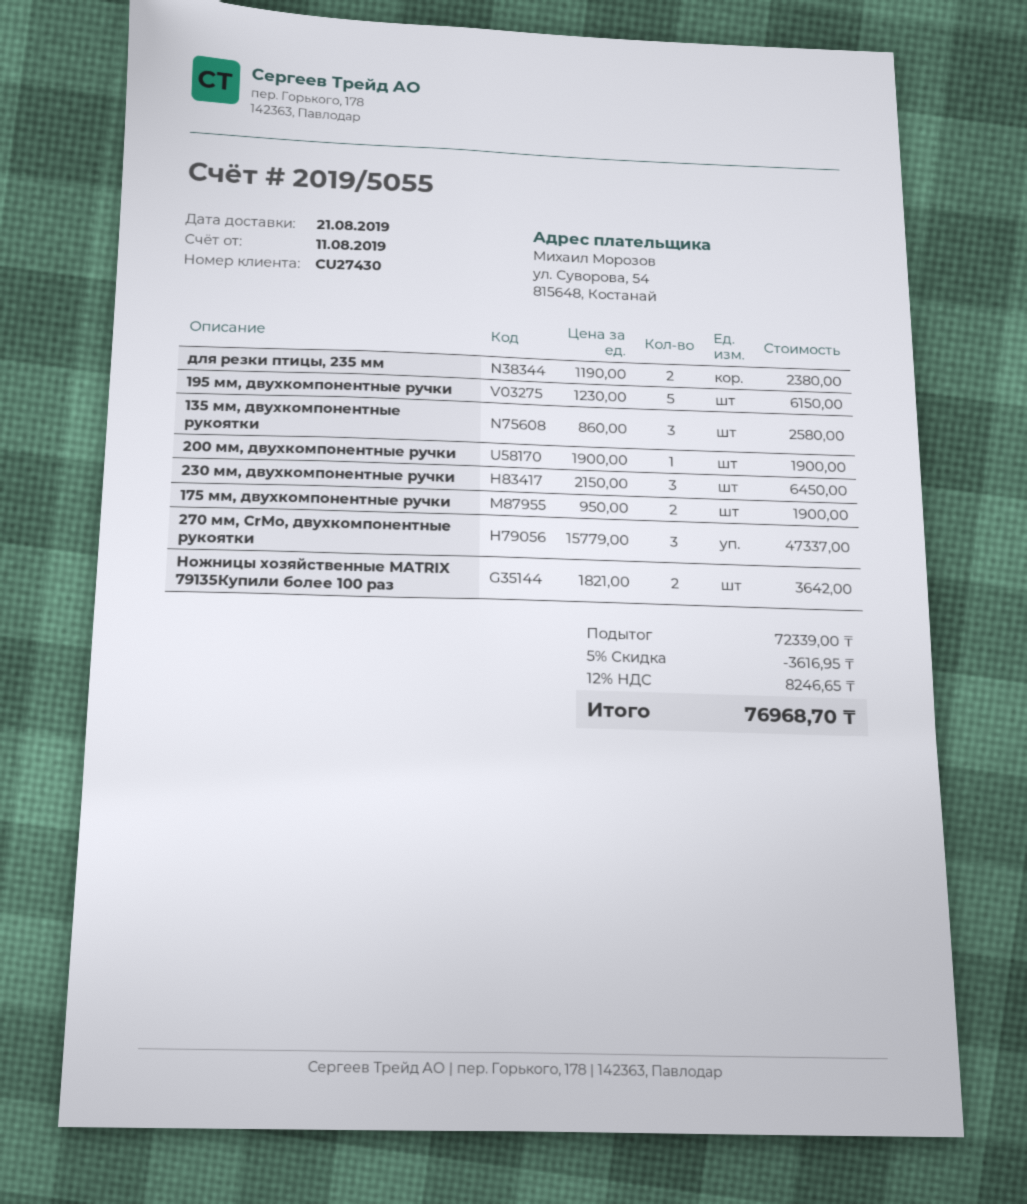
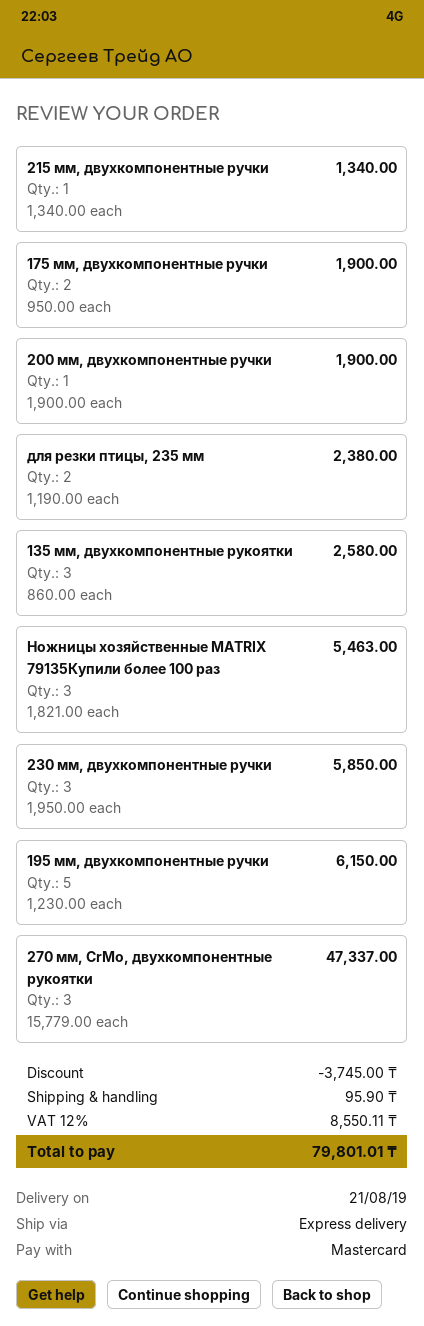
230 мм, двухкомпонентные ручки: 3 x 2150.00 = 6450.00 -> 3 x 1950.00 = 5850.00
Ножницы хозяйственные MATRIX 79135Купили более 100 раз: 2 x 1821.00 = 3642.00 -> 3 x 1821.00 = 5463.00
215 мм, двухкомпонентные ручки: none -> 1 x 1340.00 = 1340.00
discount: 3616.95 -> 3745.00
shipping: none -> 95.90
tax: 12% = 8246.65 -> 12% = 8550.11
total: 76968.70 -> 79801.01

